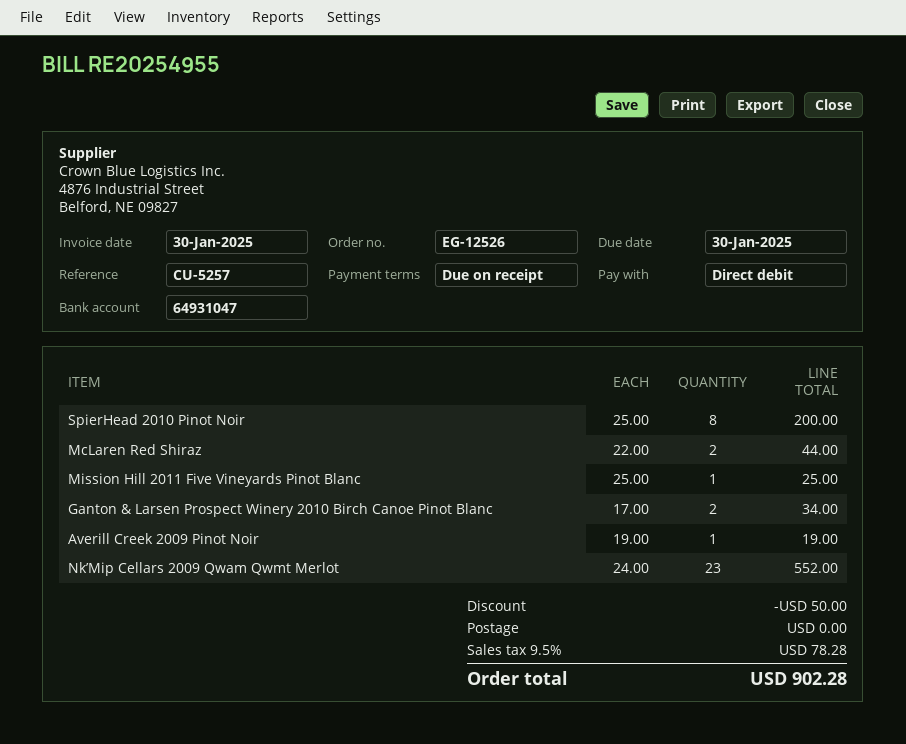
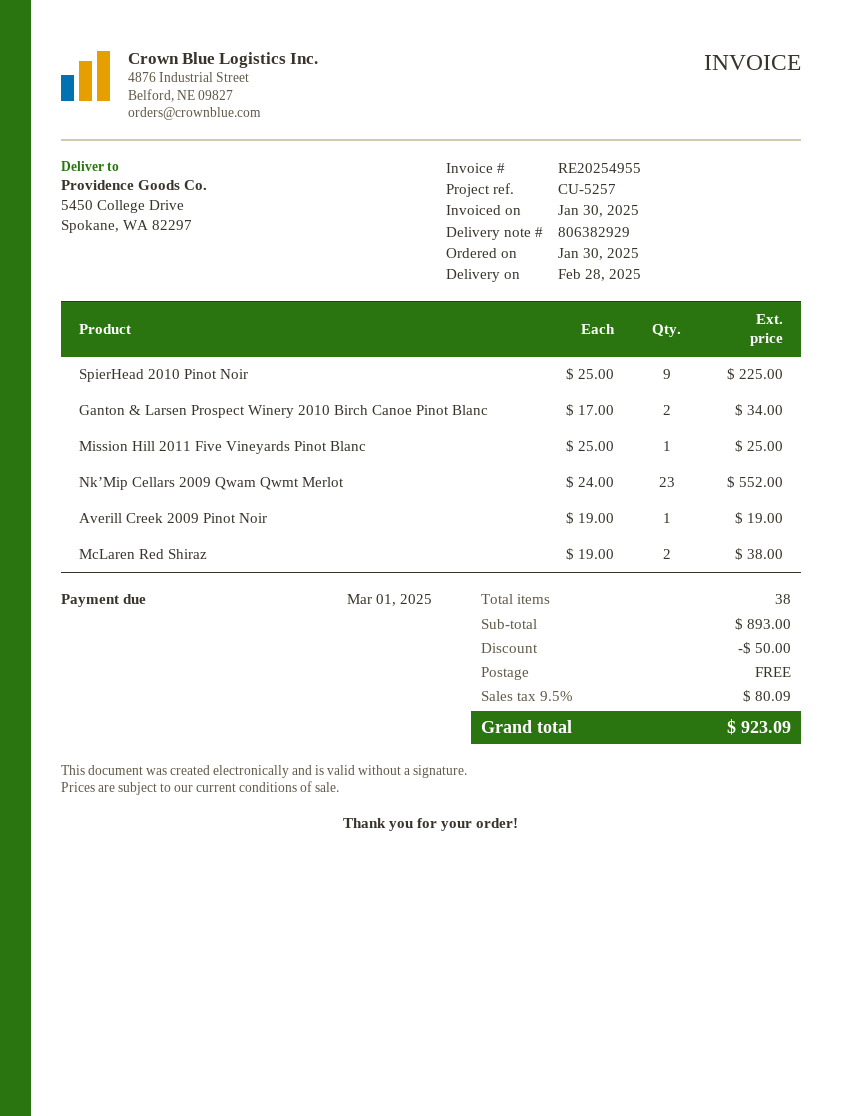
due date: 2025-01-30 -> 2025-03-01
SpierHead 2010 Pinot Noir: 8 x 25.00 = 200.00 -> 9 x 25.00 = 225.00
McLaren Red Shiraz: 2 x 22.00 = 44.00 -> 2 x 19.00 = 38.00
tax: 9.5% = 78.28 -> 9.5% = 80.09
total: 902.28 -> 923.09

